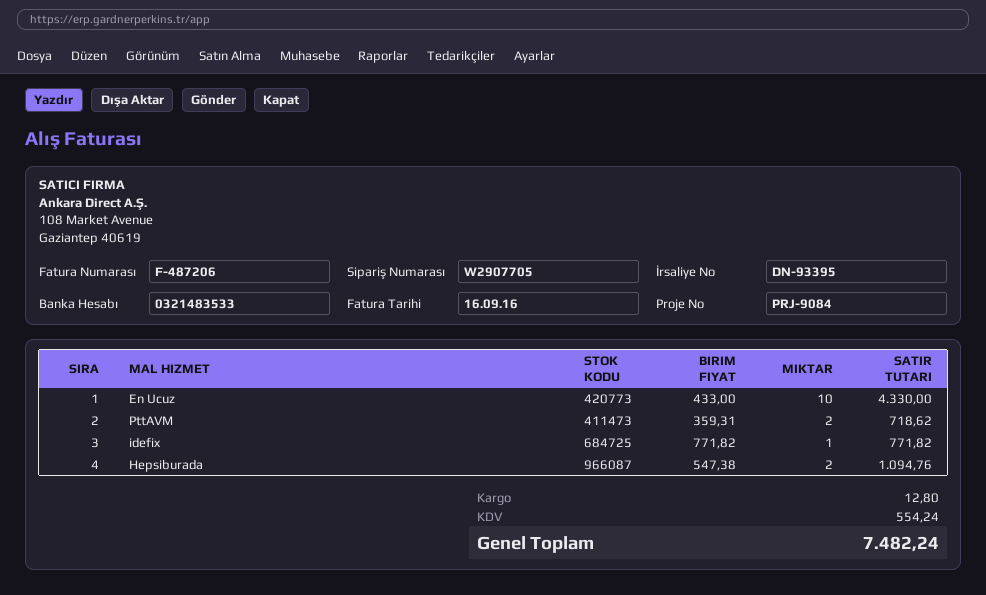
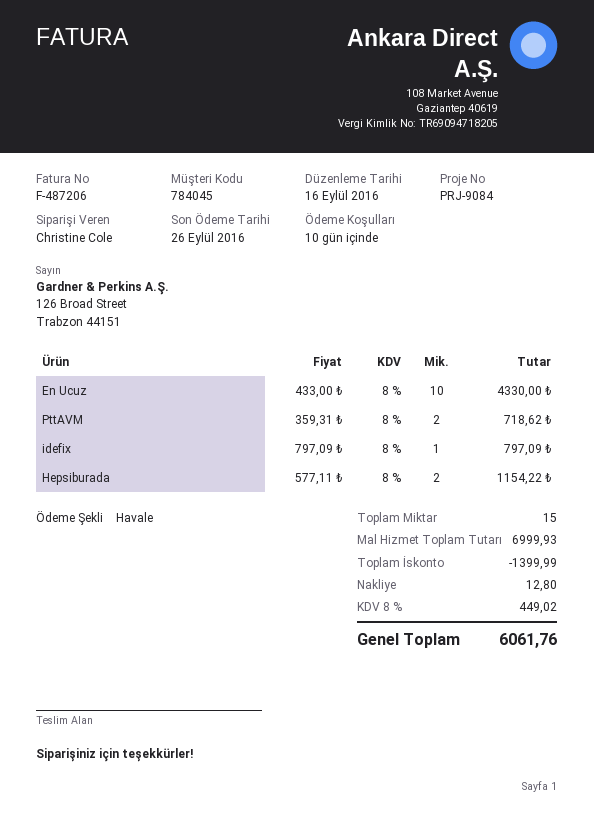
idefix: 1 x 771.82 = 771.82 -> 1 x 797.09 = 797.09
Hepsiburada: 2 x 547.38 = 1094.76 -> 2 x 577.11 = 1154.22
discount: none -> 1399.99
tax: 554.24 -> 449.02
total: 7482.24 -> 6061.76

